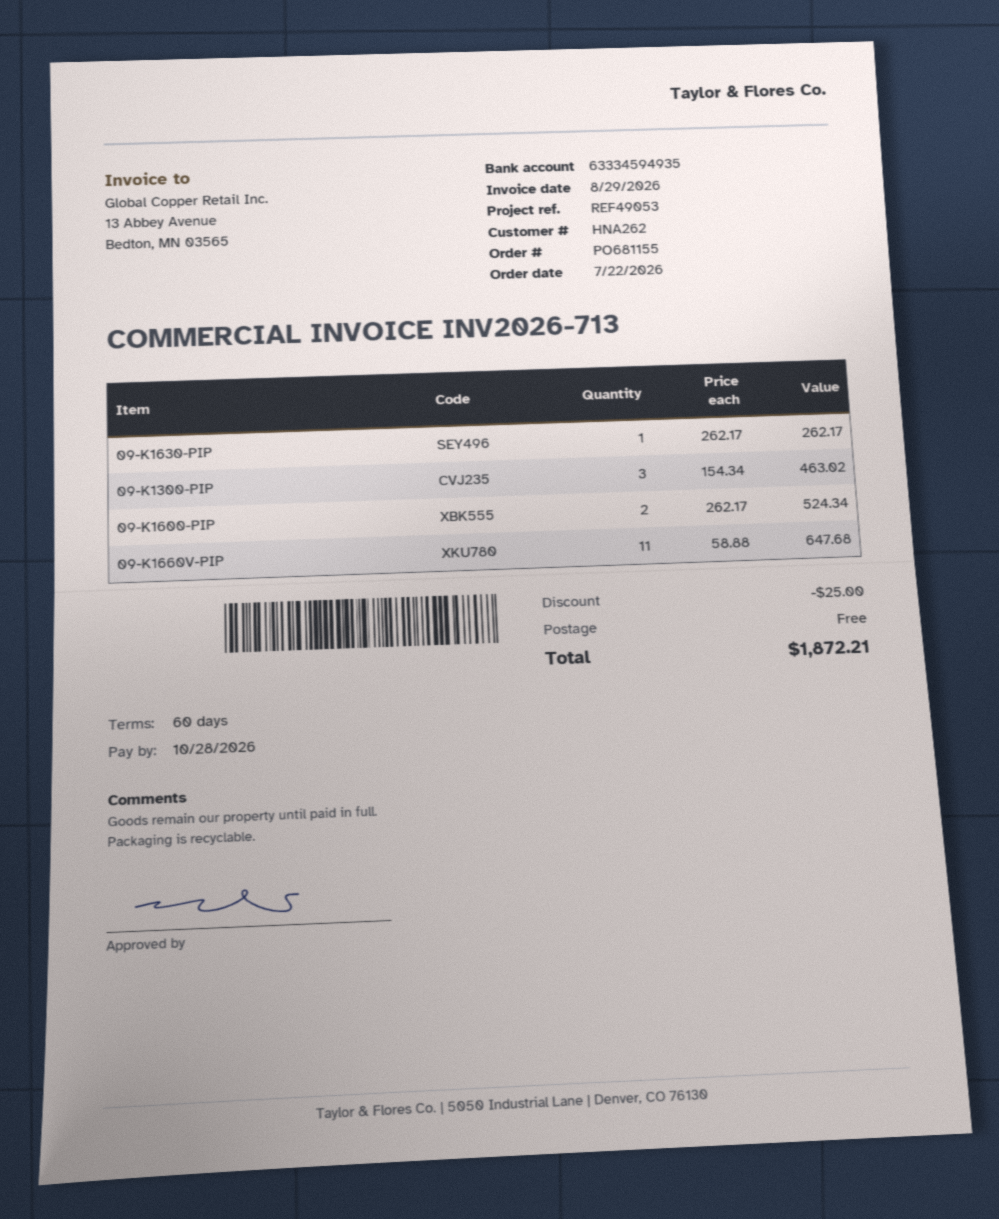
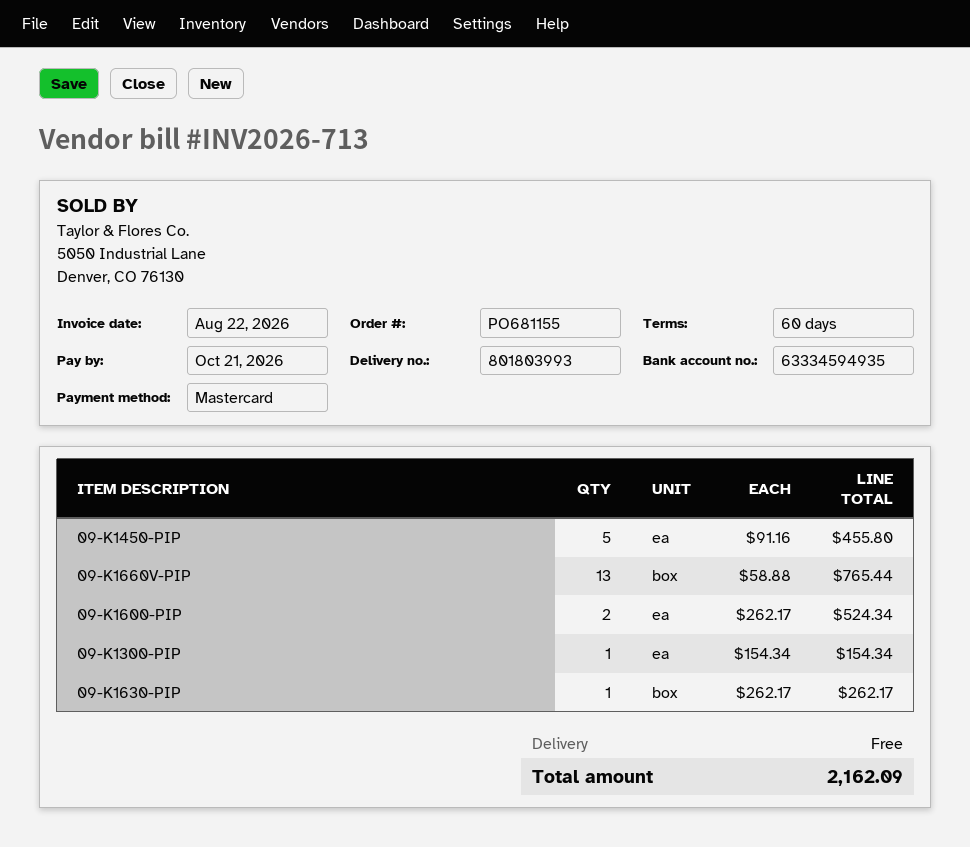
invoice date: 2026-08-29 -> 2026-08-22
due date: 2026-10-28 -> 2026-10-21
09-K1300-PIP: 3 x 154.34 = 463.02 -> 1 x 154.34 = 154.34
09-K1660V-PIP: 11 x 58.88 = 647.68 -> 13 x 58.88 = 765.44
09-K1450-PIP: none -> 5 x 91.16 = 455.80
discount: 25.00 -> none
total: 1872.21 -> 2162.09

